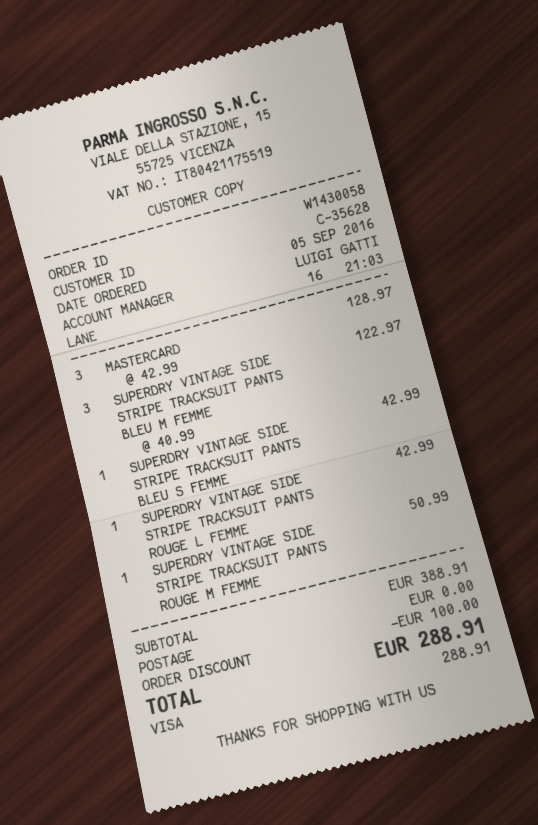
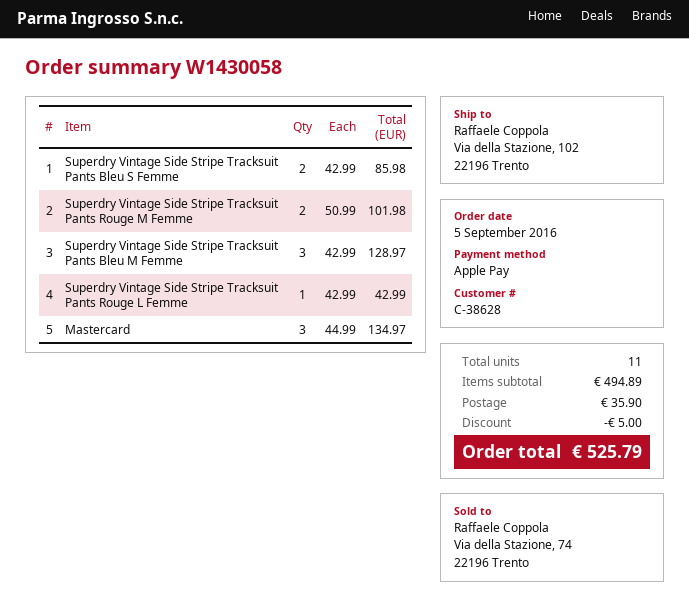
customer number: C-35628 -> C-38628
payment method: Visa -> Apple Pay
MASTERCARD: 3 x 42.99 = 128.97 -> 3 x 44.99 = 134.97
SUPERDRY VINTAGE SIDE STRIPE TRACKSUIT PANTS BLEU M FEMME: 3 x 40.99 = 122.97 -> 3 x 42.99 = 128.97
SUPERDRY VINTAGE SIDE STRIPE TRACKSUIT PANTS BLEU S FEMME: 1 x 42.99 = 42.99 -> 2 x 42.99 = 85.98
SUPERDRY VINTAGE SIDE STRIPE TRACKSUIT PANTS ROUGE M FEMME: 1 x 50.99 = 50.99 -> 2 x 50.99 = 101.98
subtotal: 388.91 -> 494.89
discount: 100.00 -> 5.00
shipping: 0.00 -> 35.90
total: 288.91 -> 525.79

